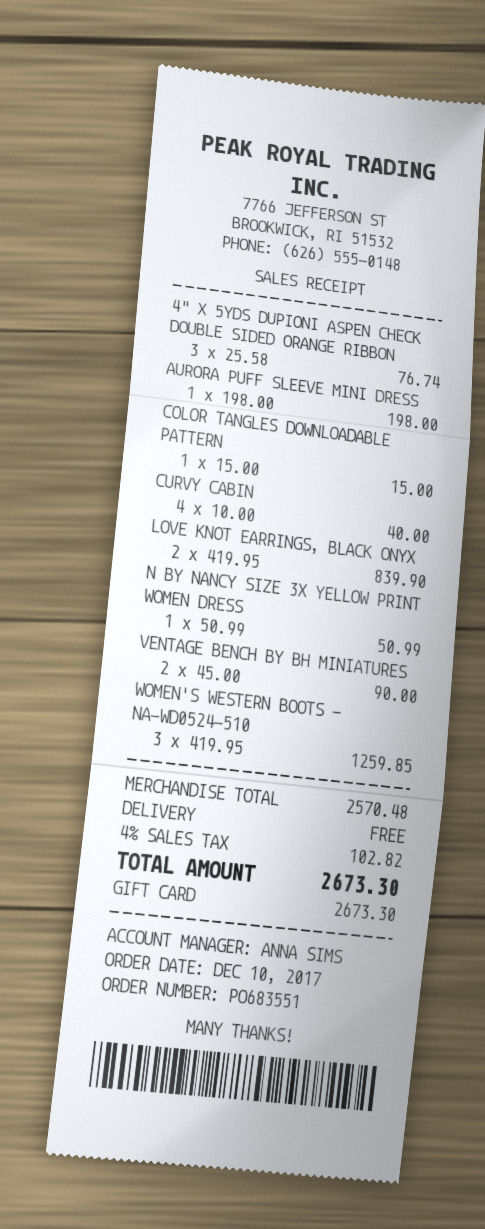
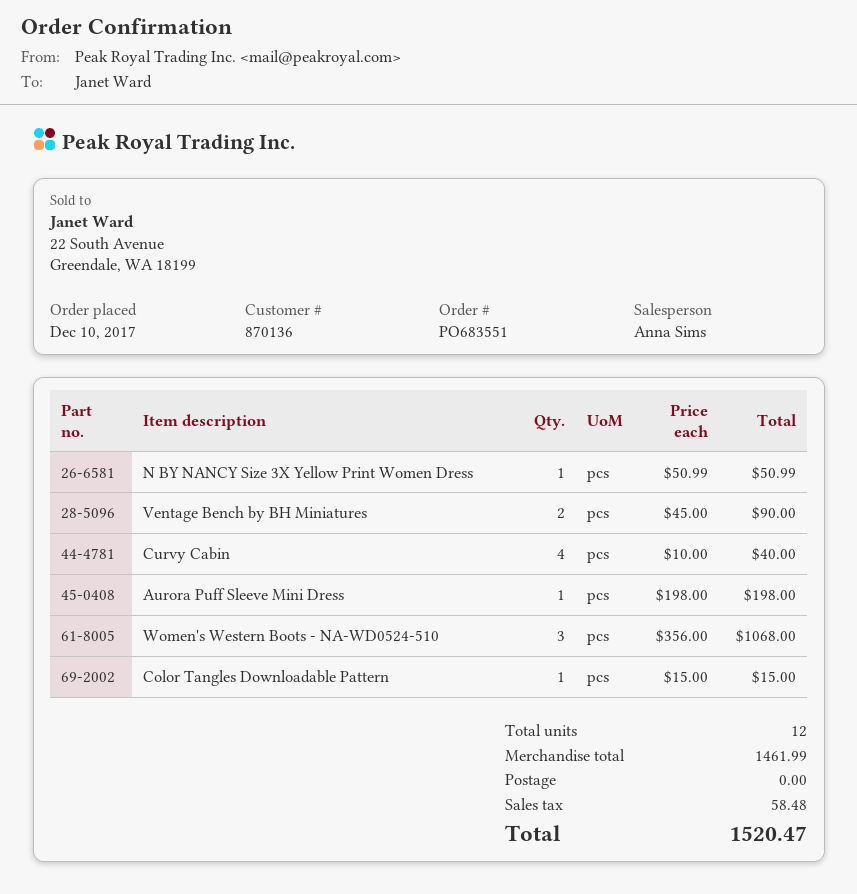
4" X 5YDS DUPIONI ASPEN CHECK DOUBLE SIDED ORANGE RIBBON: 3 x 25.58 = 76.74 -> none
LOVE KNOT EARRINGS, BLACK ONYX: 2 x 419.95 = 839.90 -> none
WOMEN'S WESTERN BOOTS - NA-WD0524-510: 3 x 419.95 = 1259.85 -> 3 x 356.00 = 1068.00
subtotal: 2570.48 -> 1461.99
tax: 102.82 -> 58.48
total: 2673.30 -> 1520.47

